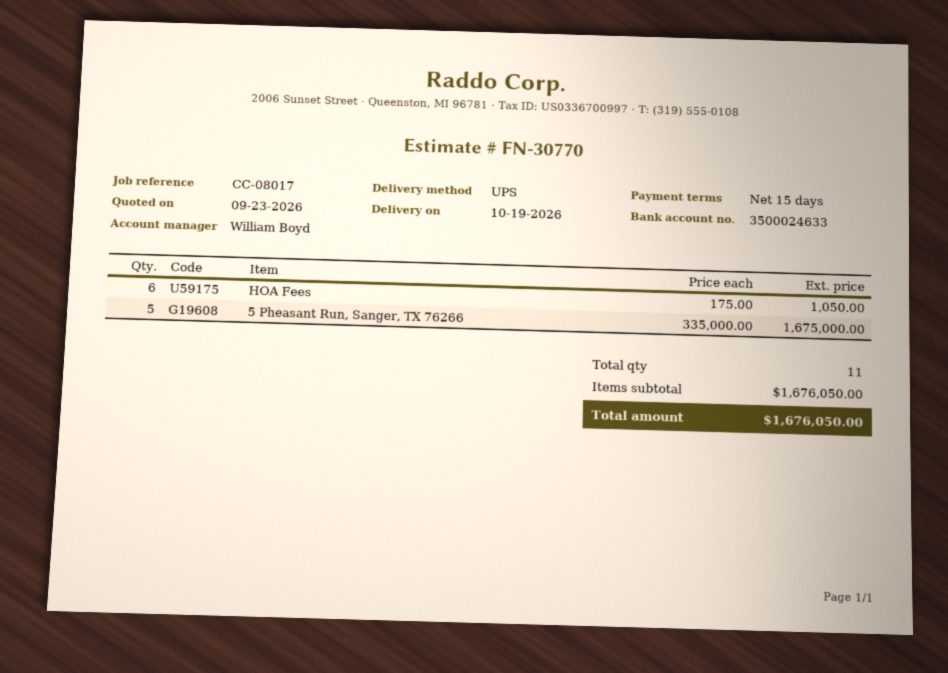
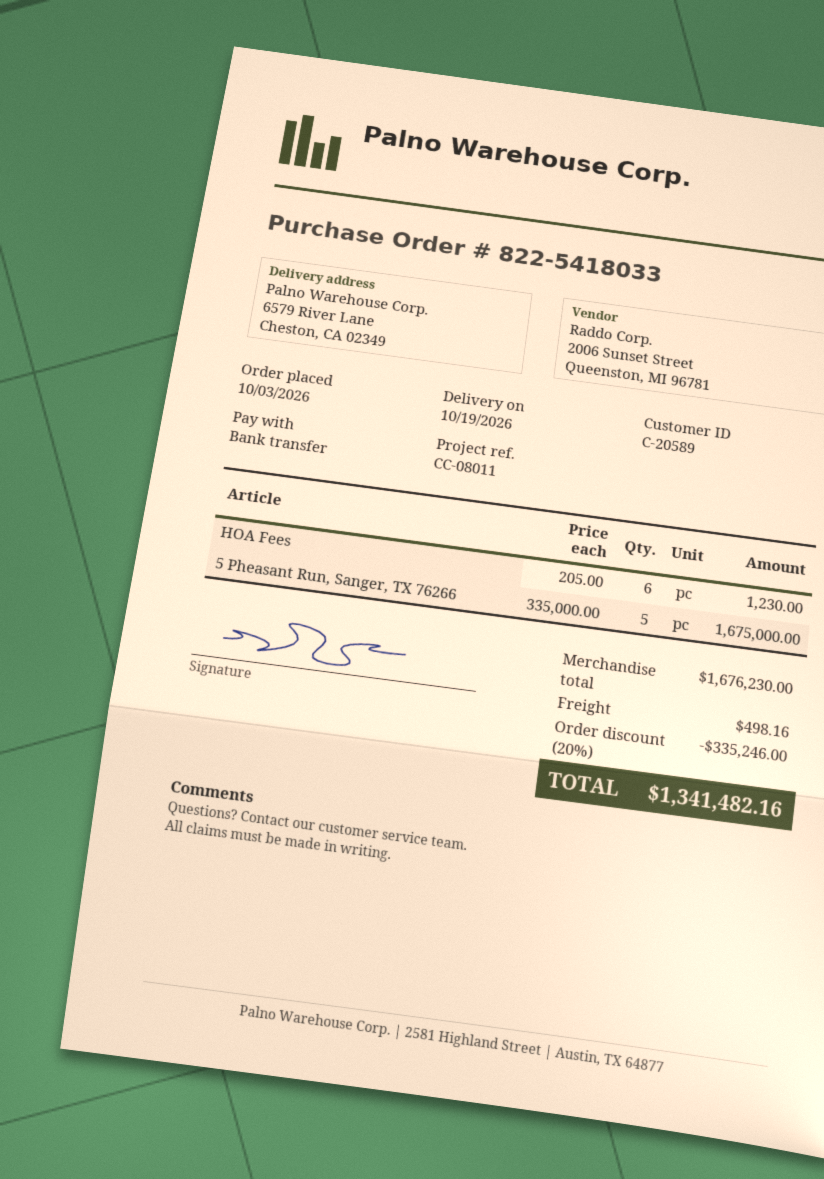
reference: CC-08017 -> CC-08011
HOA Fees: 6 x 175.00 = 1050.00 -> 6 x 205.00 = 1230.00
subtotal: 1676050.00 -> 1676230.00
discount: none -> 20% = 335246.00
shipping: none -> 498.16
total: 1676050.00 -> 1341482.16

